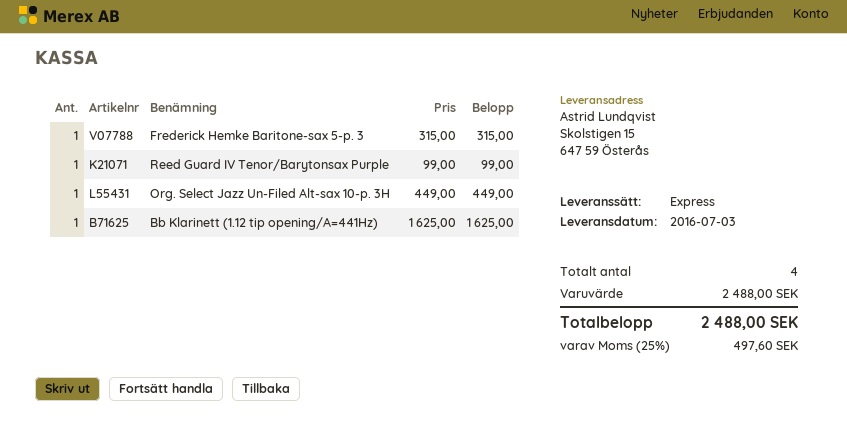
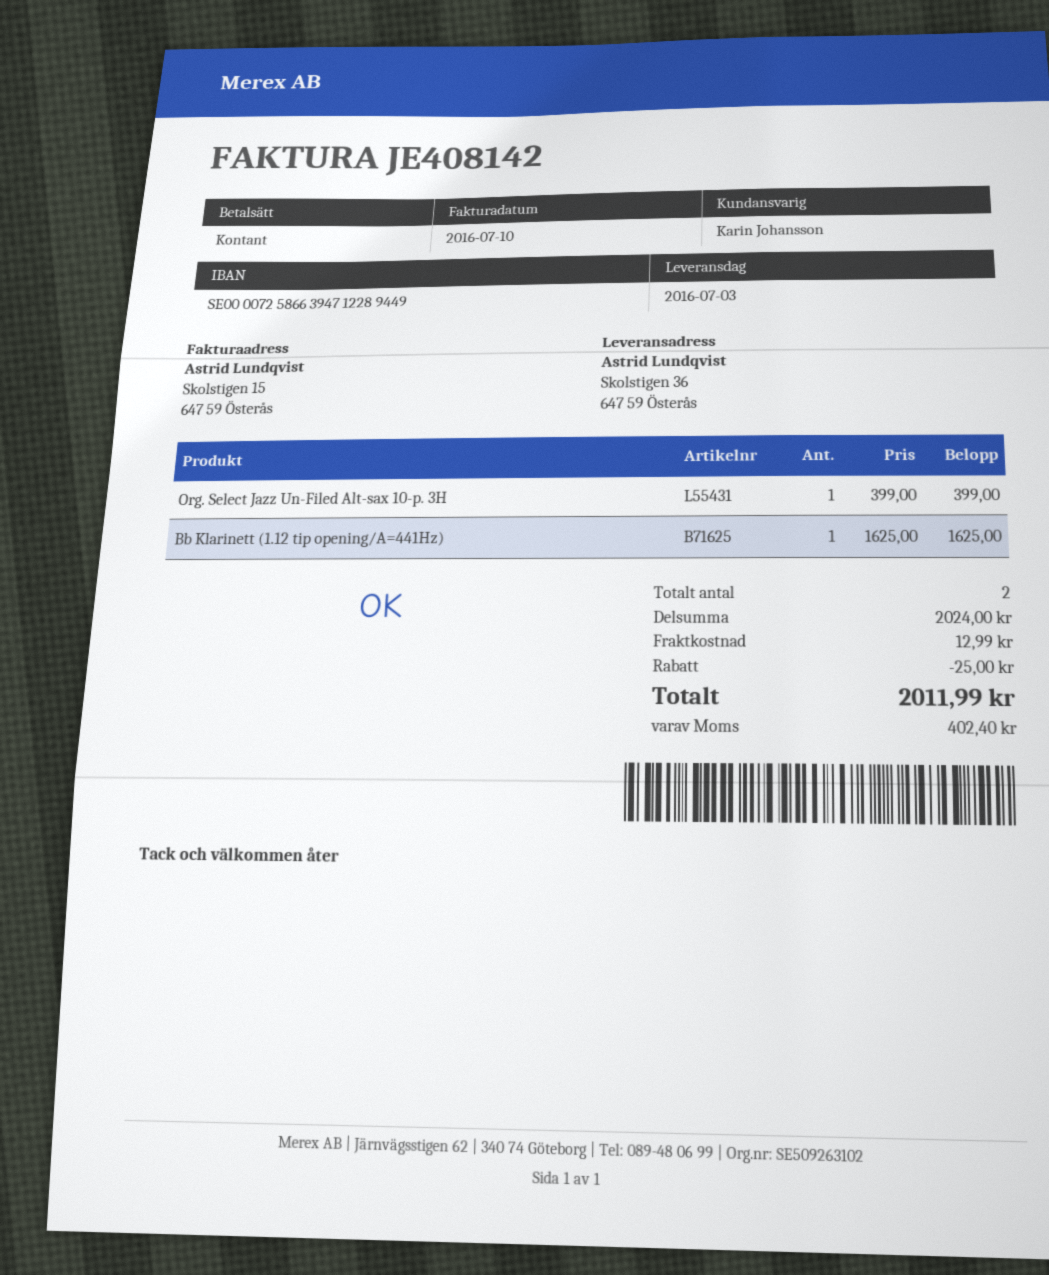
ship to: Skolstigen 15, 647 59 Österås -> Skolstigen 36, 647 59 Österås
Frederick Hemke Baritone-sax 5-p. 3: 1 x 315.00 = 315.00 -> none
Reed Guard IV Tenor/Barytonsax Purple: 1 x 99.00 = 99.00 -> none
Org. Select Jazz Un-Filed Alt-sax 10-p. 3H: 1 x 449.00 = 449.00 -> 1 x 399.00 = 399.00
total quantity: 4 -> 2
subtotal: 2488.00 -> 2024.00
discount: none -> 25.00
shipping: none -> 12.99
tax: 497.60 -> 402.40
total: 2488.00 -> 2011.99

